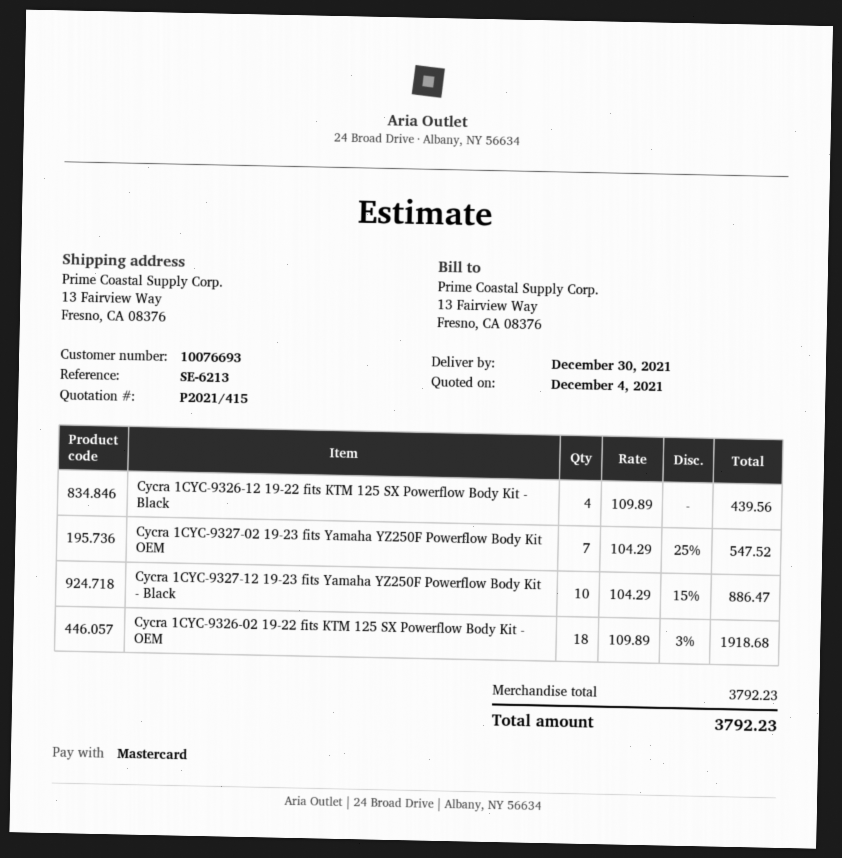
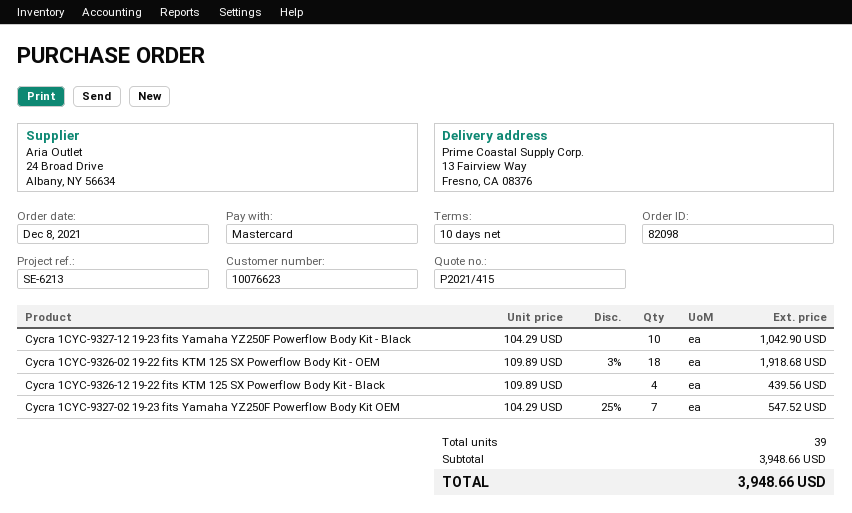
customer number: 10076693 -> 10076623
Cycra 1CYC-9327-12 19-23 fits Yamaha YZ250F Powerflow Body Kit - Black: 10 x 104.29 - 15% = 886.47 -> 10 x 104.29 = 1042.90
subtotal: 3792.23 -> 3948.66
total: 3792.23 -> 3948.66

